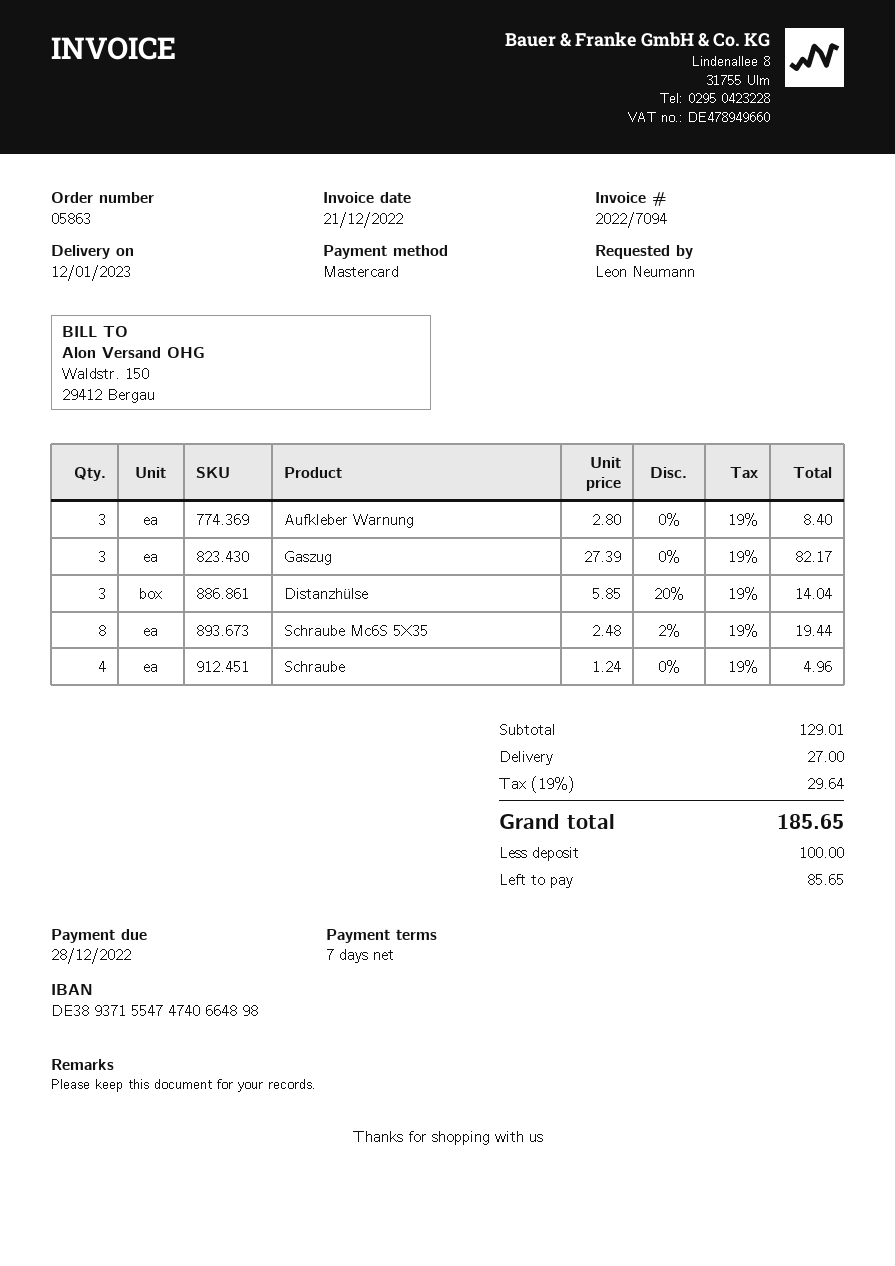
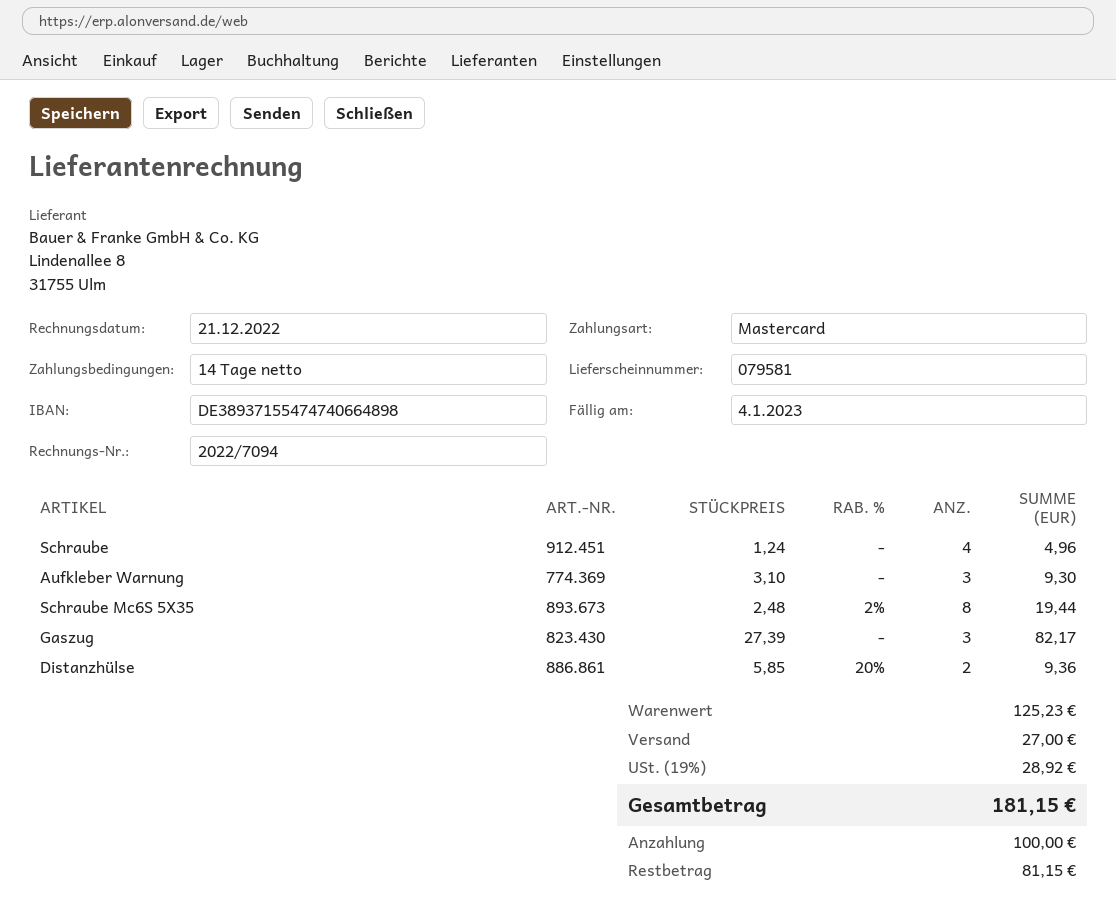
payment terms: 7 days -> 14 days
due date: 2022-12-28 -> 2023-01-04
Aufkleber Warnung: 3 x 2.80 = 8.40 -> 3 x 3.10 = 9.30
Distanzhülse: 3 x 5.85 - 20% = 14.04 -> 2 x 5.85 - 20% = 9.36
subtotal: 129.01 -> 125.23
tax: 19% = 29.64 -> 19% = 28.92
total: 185.65 -> 181.15
balance: 85.65 -> 81.15

